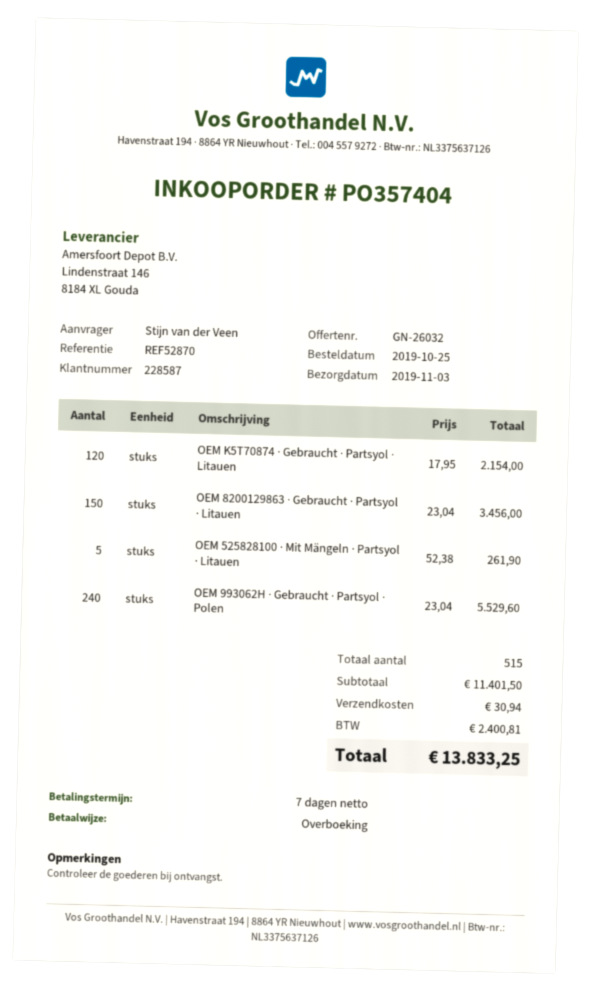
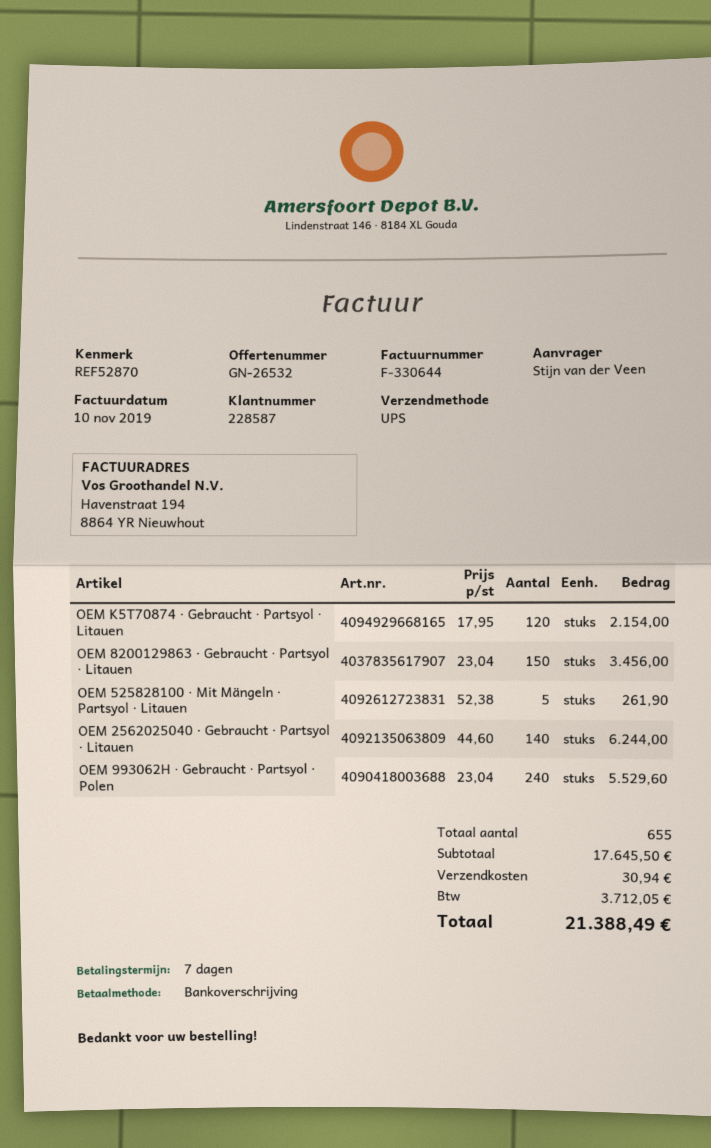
quote number: GN-26032 -> GN-26532
OEM 2562025040 · Gebraucht · Partsyol · Litauen: none -> 140 x 44.60 = 6244.00
total quantity: 515 -> 655
subtotal: 11401.50 -> 17645.50
tax: 2400.81 -> 3712.05
total: 13833.25 -> 21388.49

